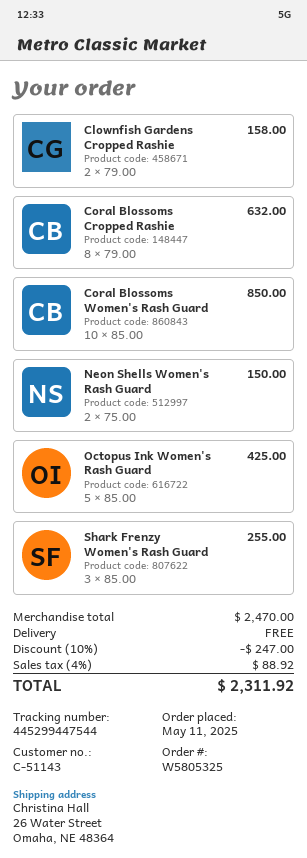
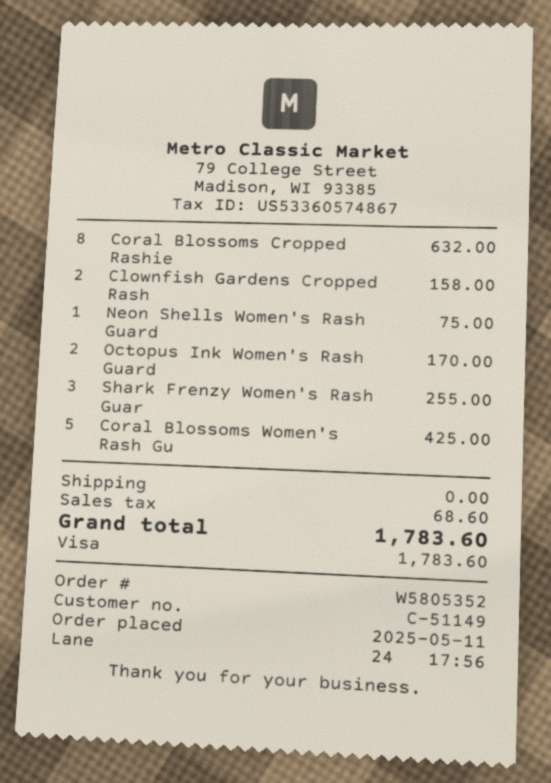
order number: W5805325 -> W5805352
customer number: C-51143 -> C-51149
Coral Blossoms Women's Rash Guard: 10 for 850.00 -> 5 for 425.00
Neon Shells Women's Rash Guard: 2 for 150.00 -> 1 for 75.00
Octopus Ink Women's Rash Guard: 5 for 425.00 -> 2 for 170.00
discount: 10% = 247.00 -> none
tax: 88.92 -> 68.60
total: 2311.92 -> 1783.60

